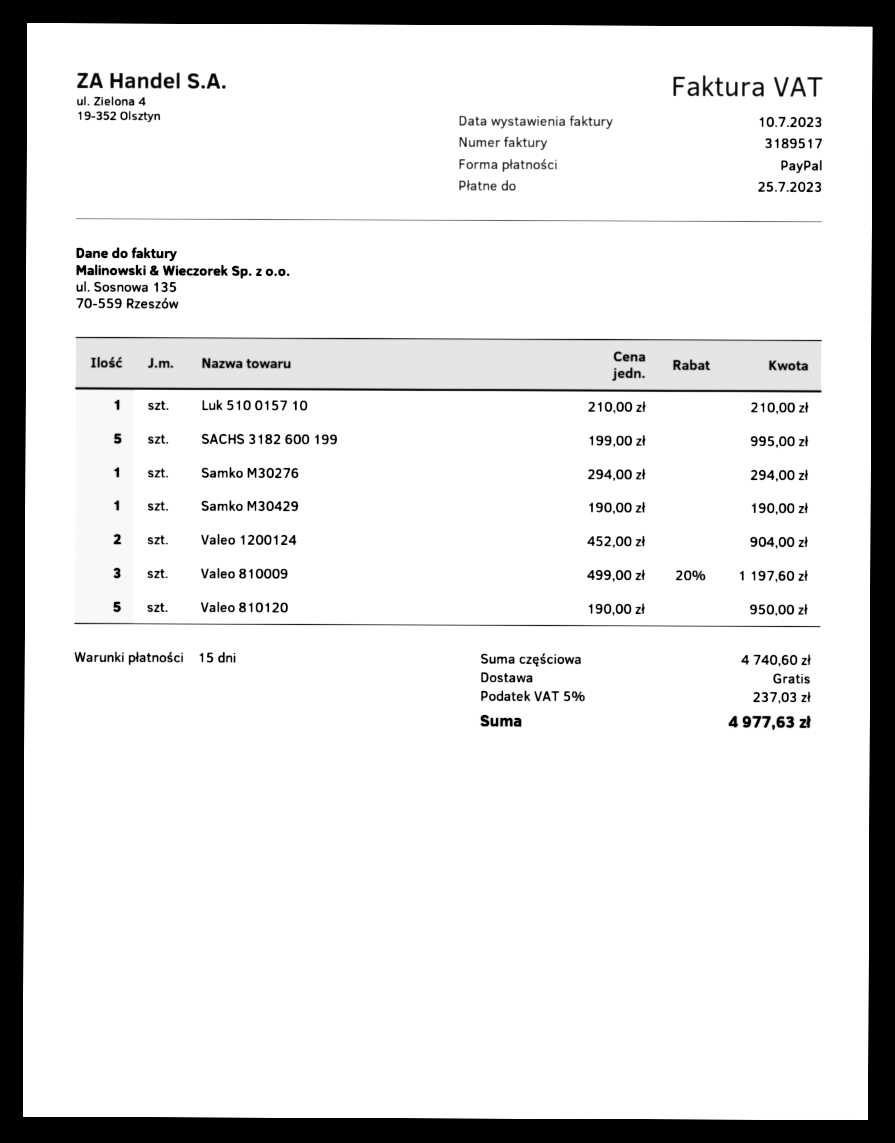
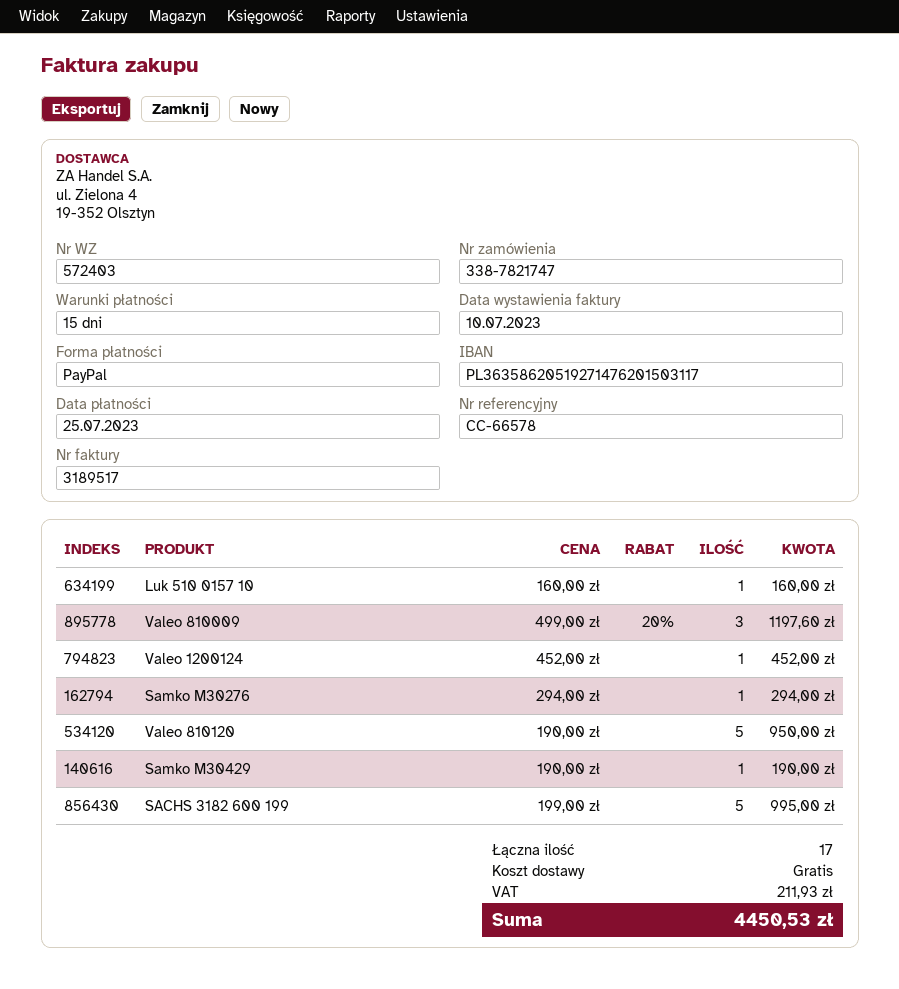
Luk 510 0157 10: 1 x 210.00 = 210.00 -> 1 x 160.00 = 160.00
Valeo 1200124: 2 x 452.00 = 904.00 -> 1 x 452.00 = 452.00
tax: 237.03 -> 211.93
total: 4977.63 -> 4450.53

